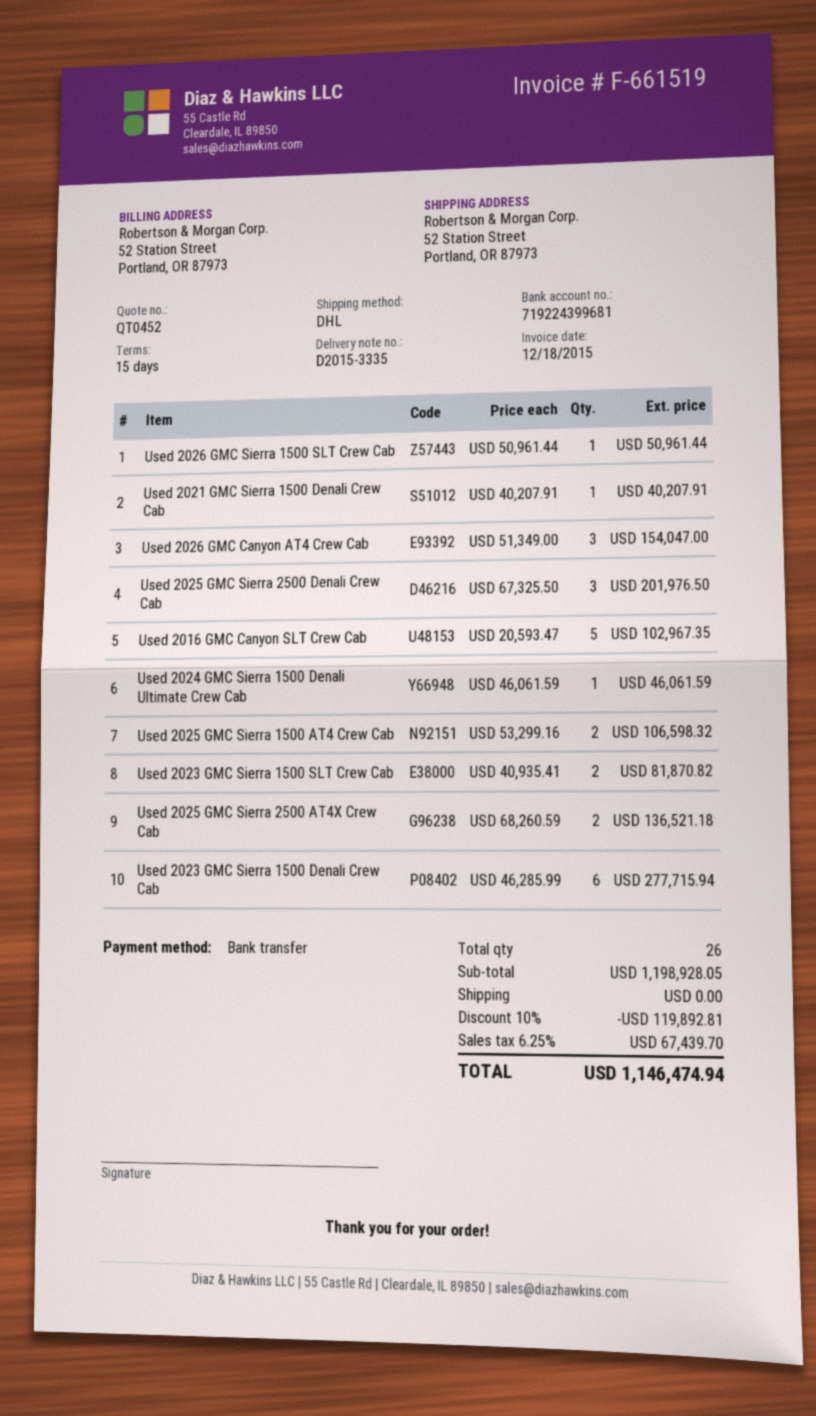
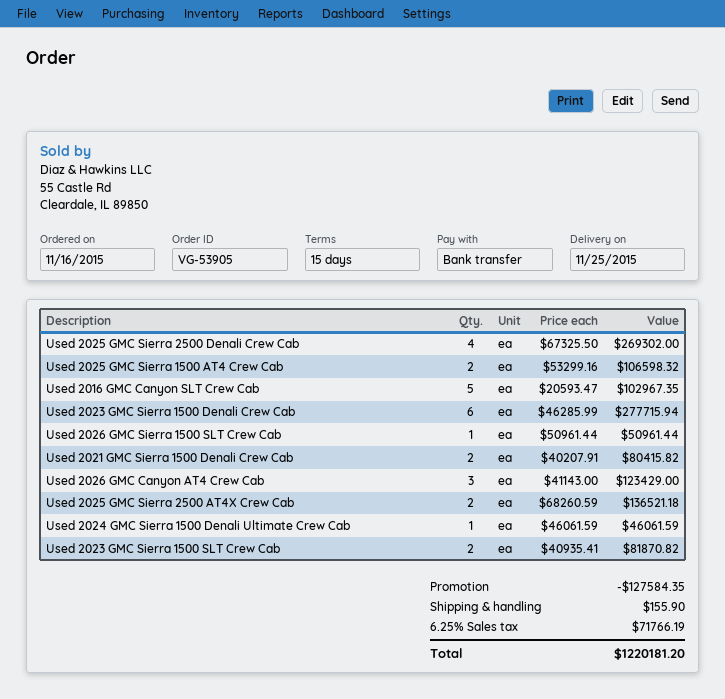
Used 2021 GMC Sierra 1500 Denali Crew Cab: 1 x 40207.91 = 40207.91 -> 2 x 40207.91 = 80415.82
Used 2026 GMC Canyon AT4 Crew Cab: 3 x 51349.00 = 154047.00 -> 3 x 41143.00 = 123429.00
Used 2025 GMC Sierra 2500 Denali Crew Cab: 3 x 67325.50 = 201976.50 -> 4 x 67325.50 = 269302.00
discount: 119892.81 -> 127584.35
shipping: 0.00 -> 155.90
tax: 6.25% = 67439.70 -> 6.25% = 71766.19
total: 1146474.94 -> 1220181.20

